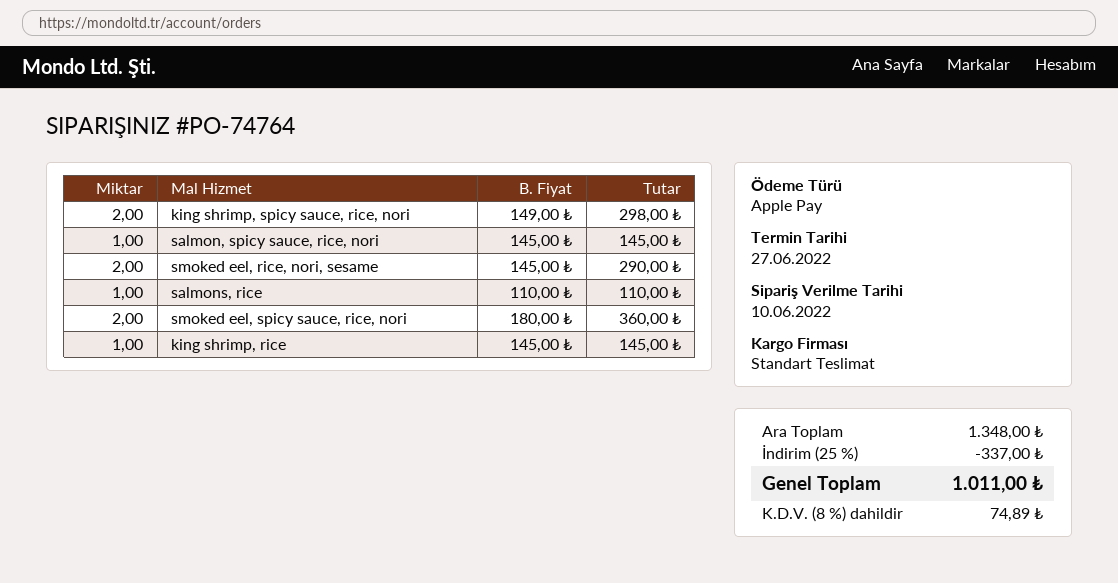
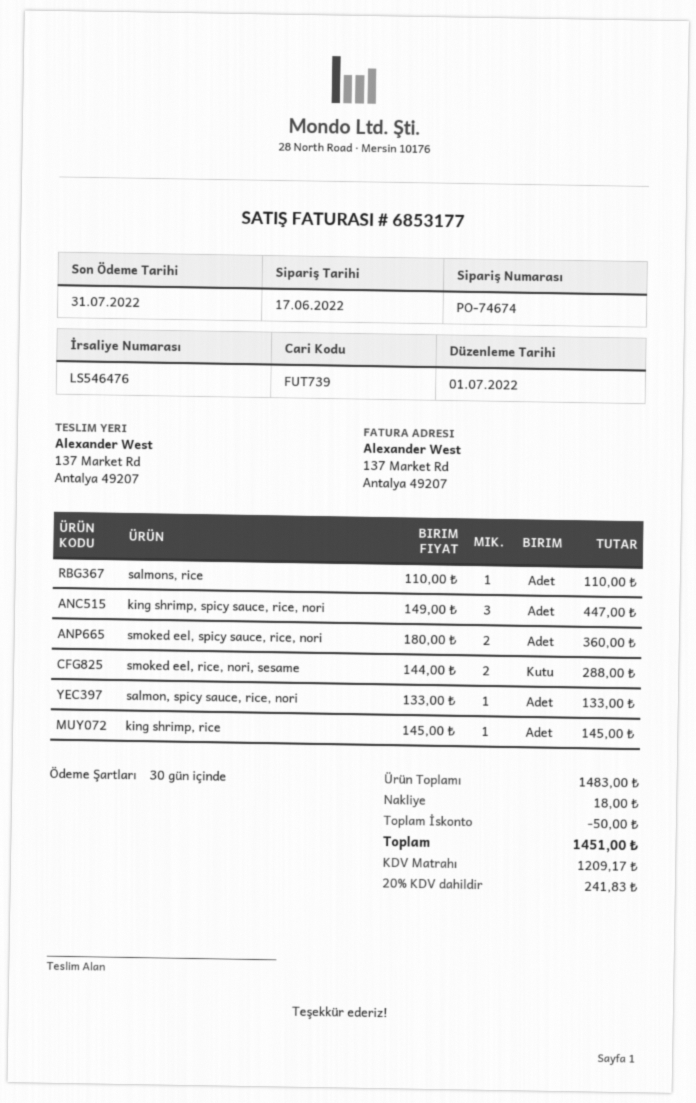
order number: PO-74764 -> PO-74674
order date: 2022-06-10 -> 2022-06-17
king shrimp, spicy sauce, rice, nori: 2 x 149.00 = 298.00 -> 3 x 149.00 = 447.00
salmon, spicy sauce, rice, nori: 1 x 145.00 = 145.00 -> 1 x 133.00 = 133.00
smoked eel, rice, nori, sesame: 2 x 145.00 = 290.00 -> 2 x 144.00 = 288.00
subtotal: 1348.00 -> 1483.00
discount: 337.00 -> 50.00
shipping: none -> 18.00
tax: 8% = 74.89 -> 20% = 241.83
total: 1011.00 -> 1451.00

